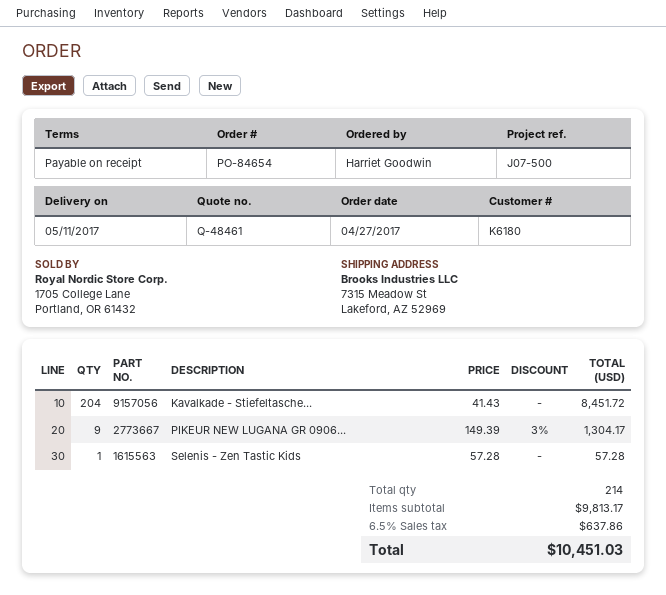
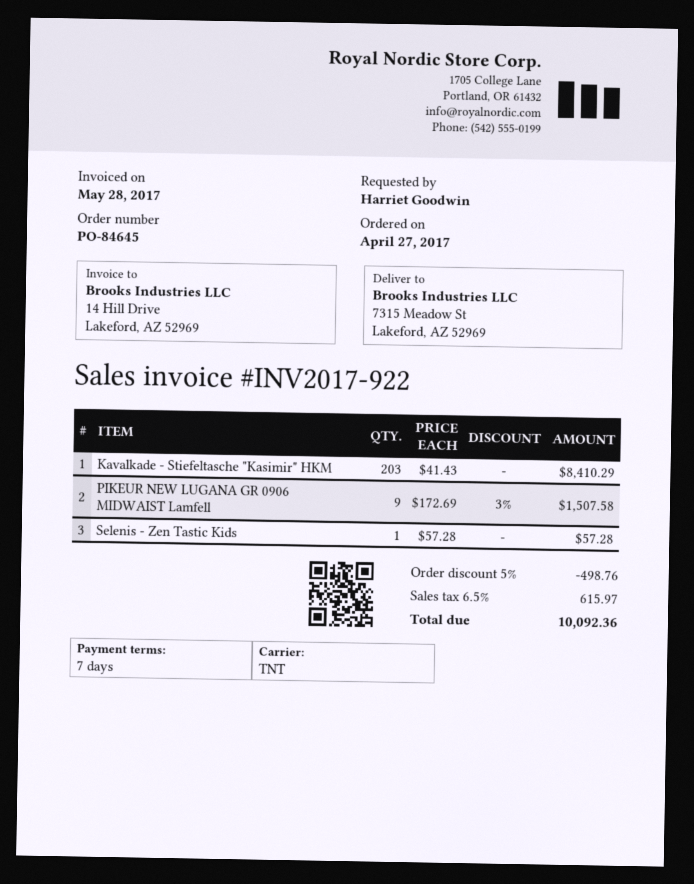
order number: PO-84654 -> PO-84645
payment terms: on receipt -> 7 days
Kavalkade - Stiefeltasche...: 204 x 41.43 = 8451.72 -> 203 x 41.43 = 8410.29
PIKEUR NEW LUGANA GR 0906...: 9 x 149.39 - 3% = 1304.17 -> 9 x 172.69 - 3% = 1507.58
discount: none -> 5% = 498.76
tax: 6.5% = 637.86 -> 6.5% = 615.97
total: 10451.03 -> 10092.36

